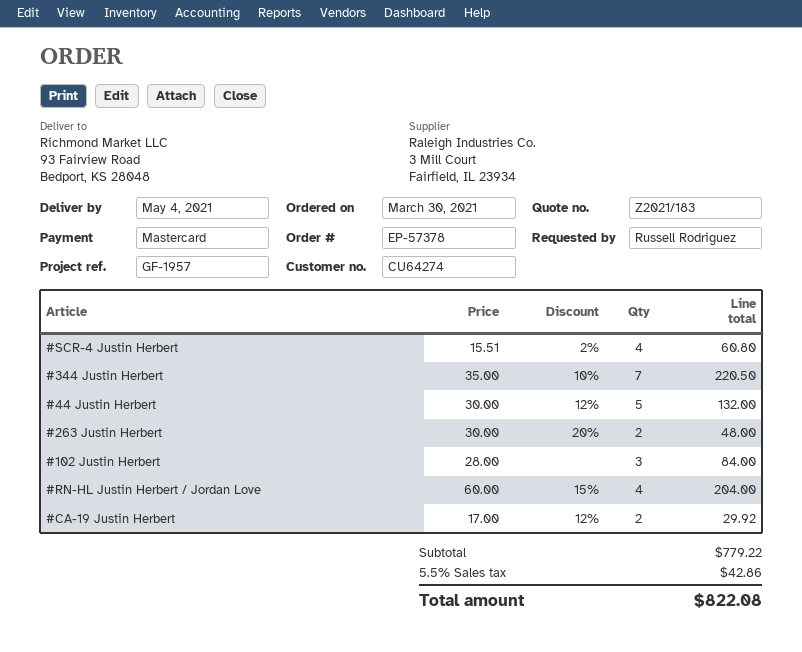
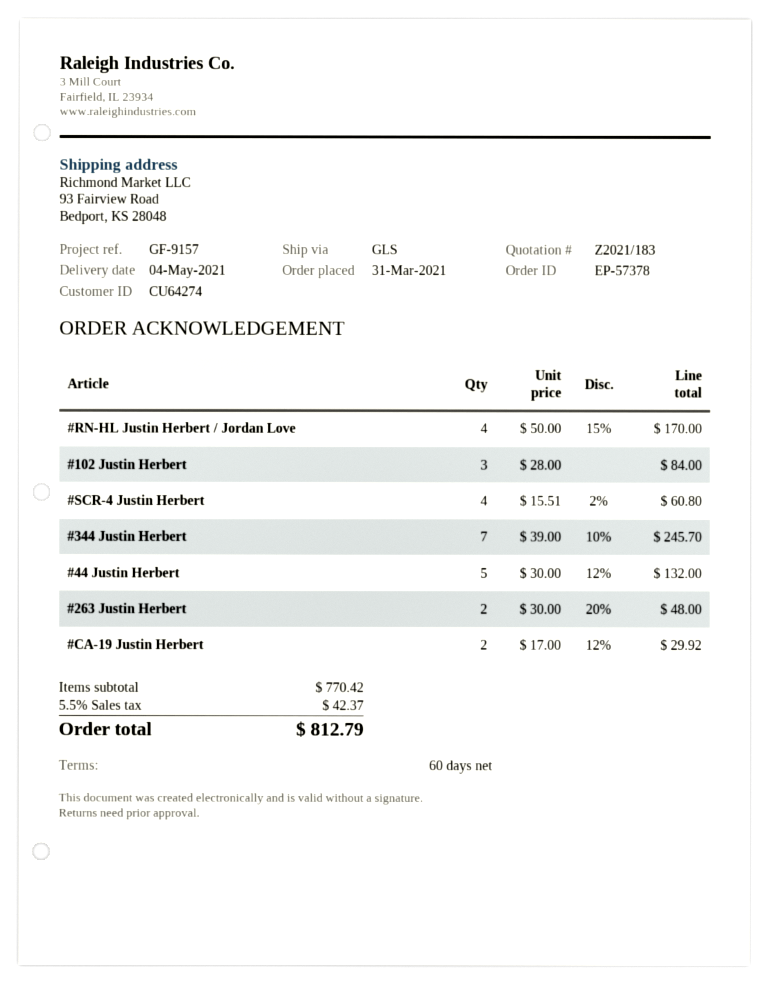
order date: 2021-03-30 -> 2021-03-31
reference: GF-1957 -> GF-9157
#344 Justin Herbert: 7 x 35.00 - 10% = 220.50 -> 7 x 39.00 - 10% = 245.70
#RN-HL Justin Herbert / Jordan Love: 4 x 60.00 - 15% = 204.00 -> 4 x 50.00 - 15% = 170.00
subtotal: 779.22 -> 770.42
tax: 5.5% = 42.86 -> 5.5% = 42.37
total: 822.08 -> 812.79

